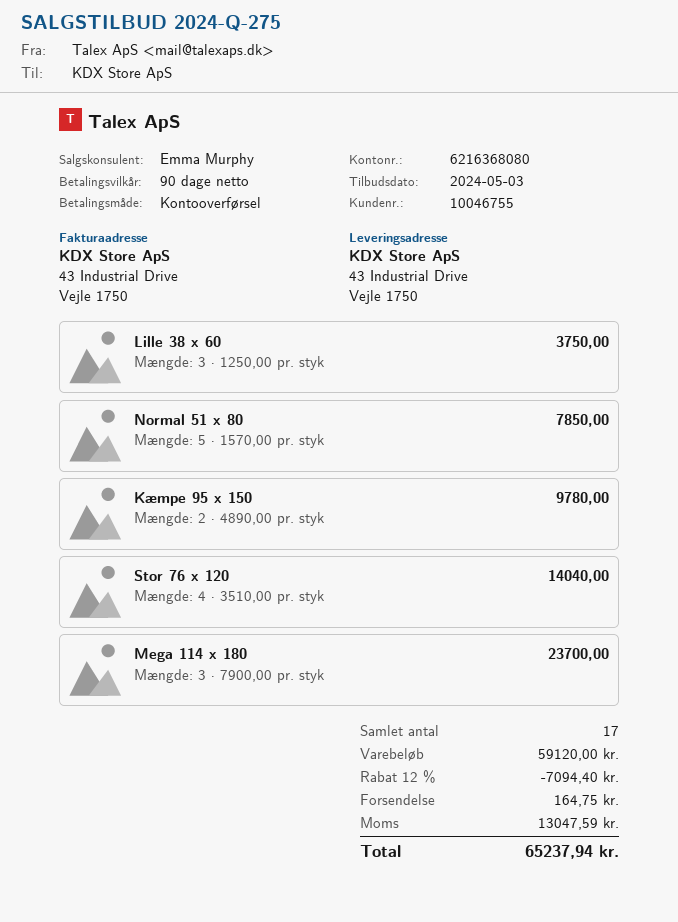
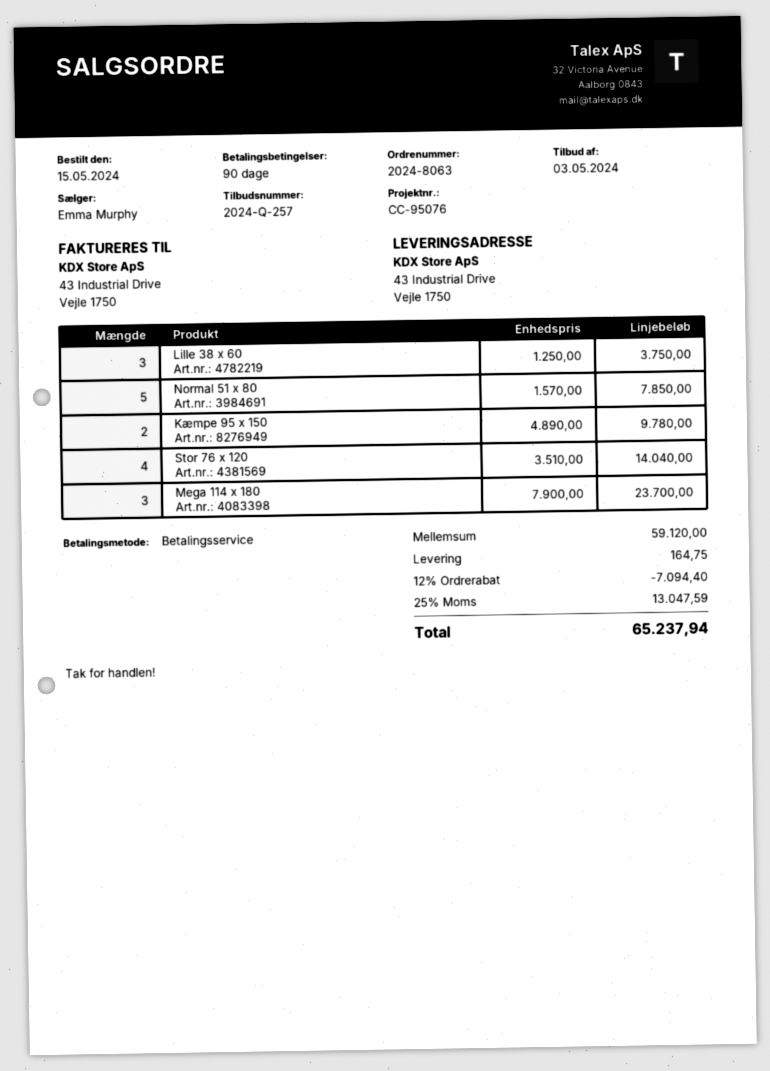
quote number: 2024-Q-275 -> 2024-Q-257
payment method: bank transfer -> direct debit

